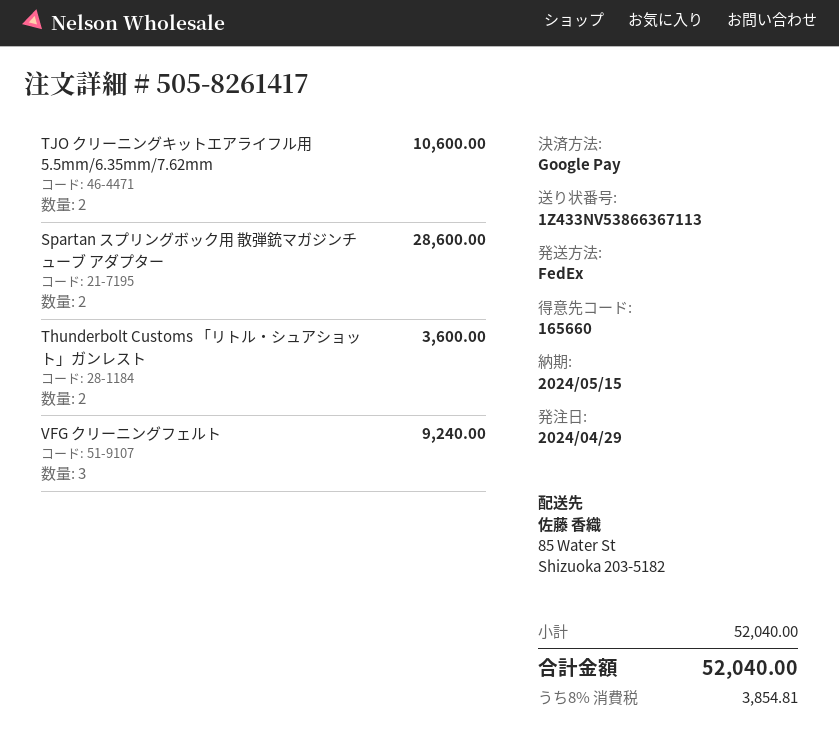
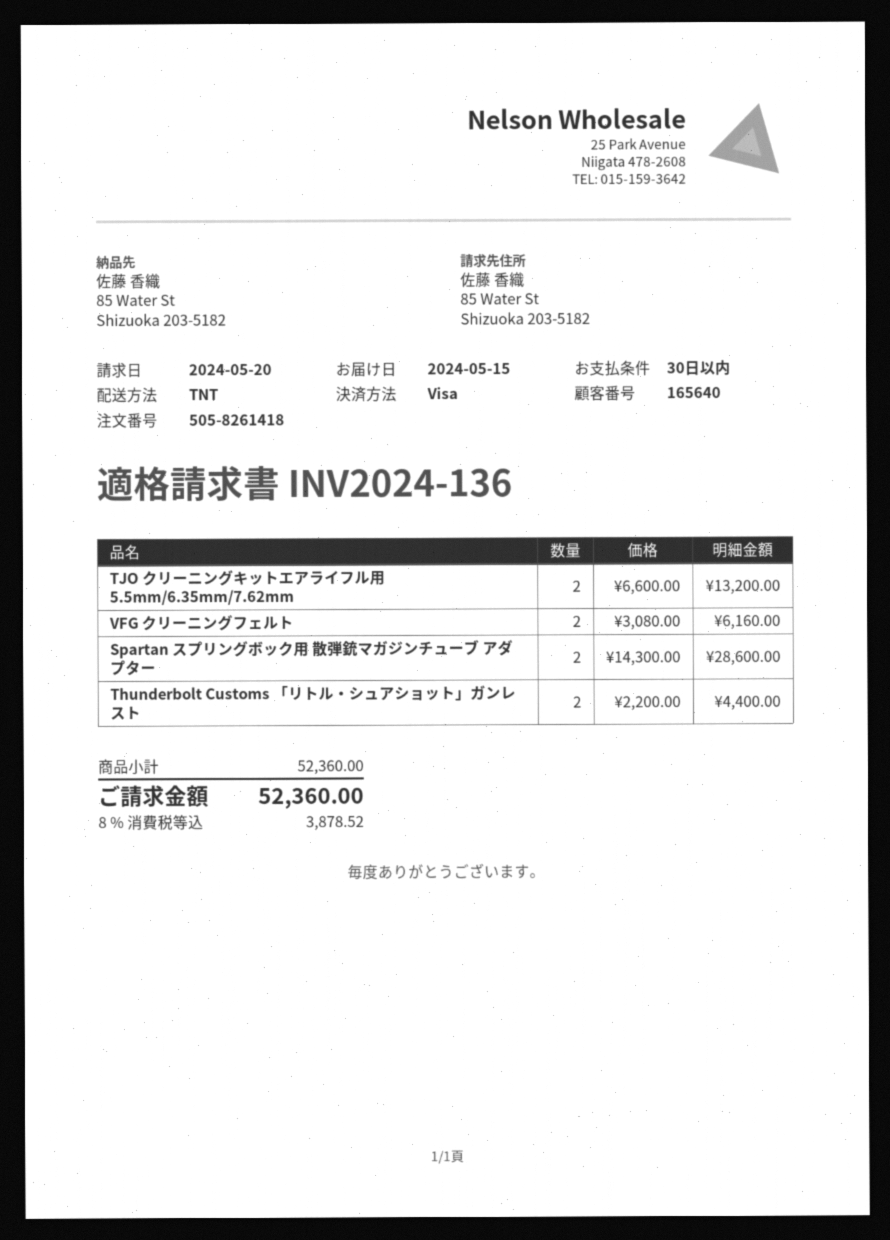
order number: 505-8261417 -> 505-8261418
customer number: 165660 -> 165640
payment method: Google Pay -> Visa
shipping method: FedEx -> TNT
TJO クリーニングキットエアライフル用 5.5mm/6.35mm/7.62mm: 2 for 10600.00 -> 2 for 13200.00
Thunderbolt Customs 「リトル・シュアショット」ガンレスト: 2 for 3600.00 -> 2 for 4400.00
VFG クリーニングフェルト: 3 for 9240.00 -> 2 for 6160.00
subtotal: 52040.00 -> 52360.00
tax: 8% = 3854.81 -> 8% = 3878.52
total: 52040.00 -> 52360.00

